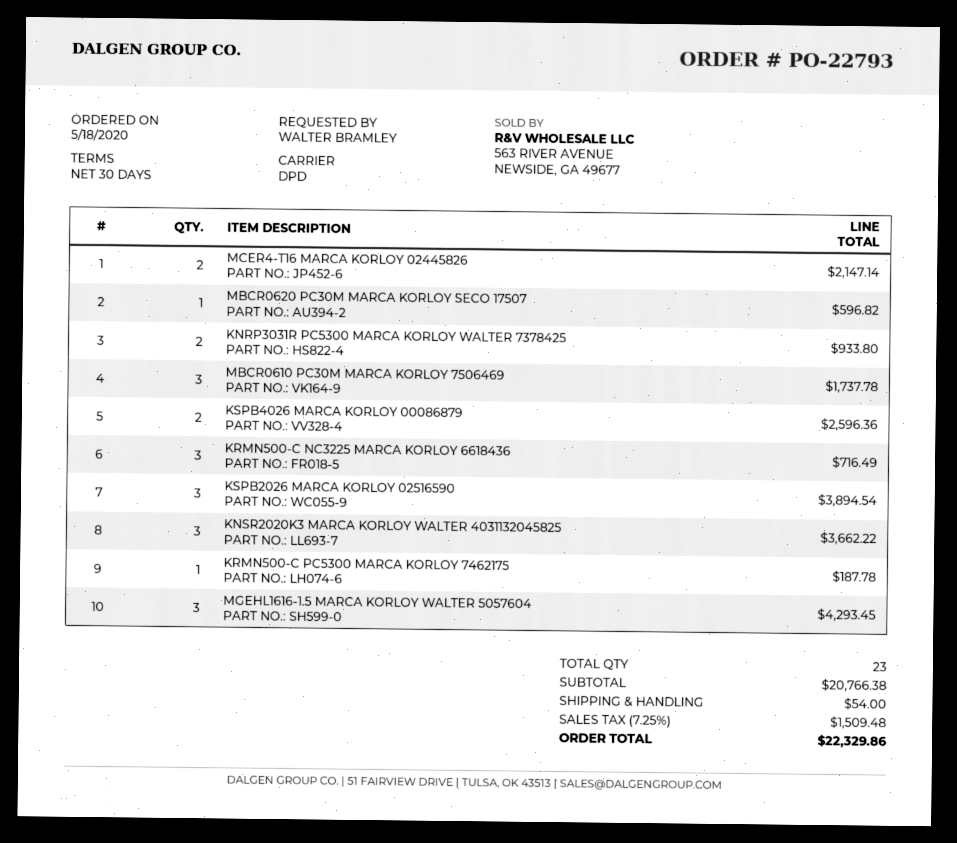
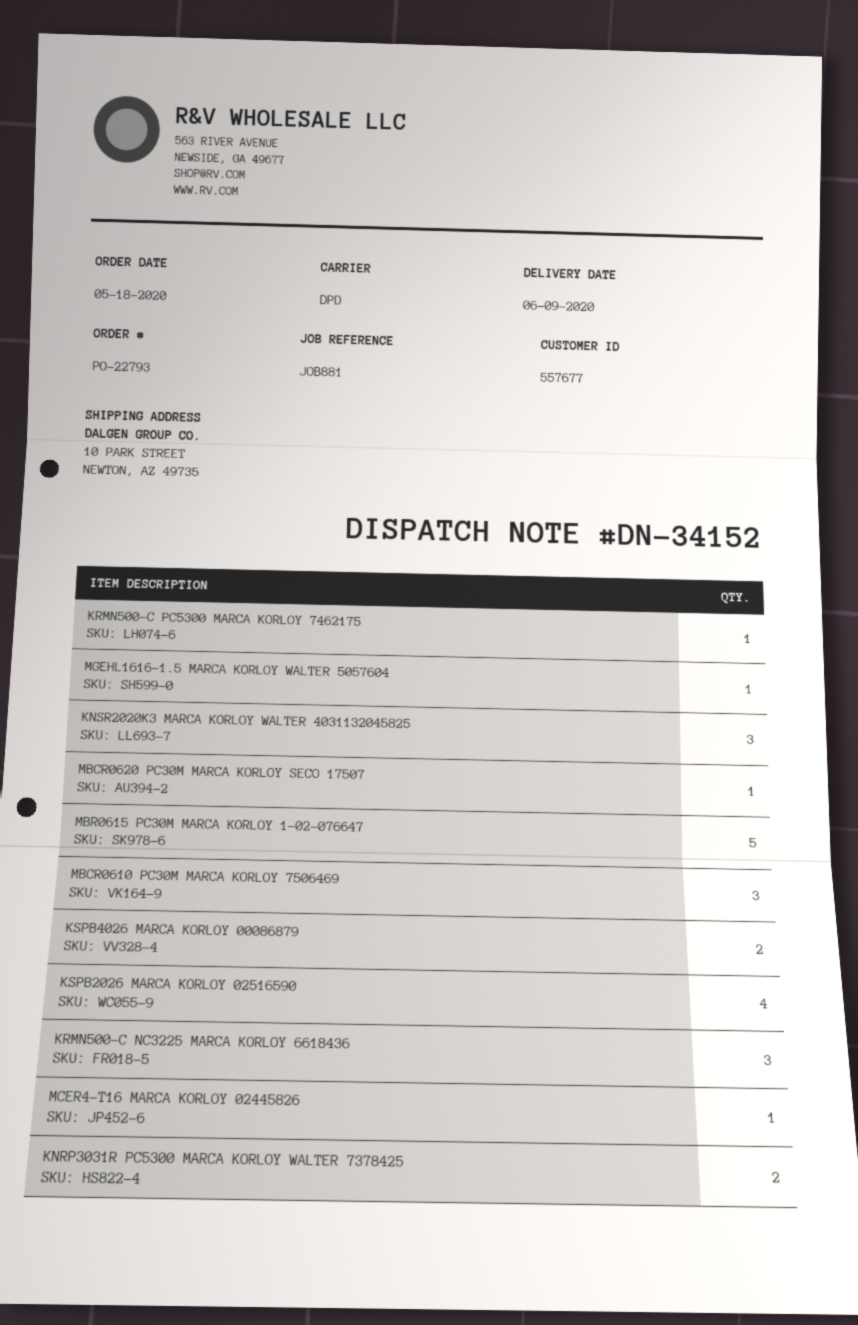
MCER4-T16 MARCA KORLOY 02445826: 2 -> 1
KSPB2026 MARCA KORLOY 02516590: 3 -> 4
MGEHL1616-1.5 MARCA KORLOY WALTER 5057604: 3 -> 1
MBR0615 PC30M MARCA KORLOY 1-02-076647: none -> 5

